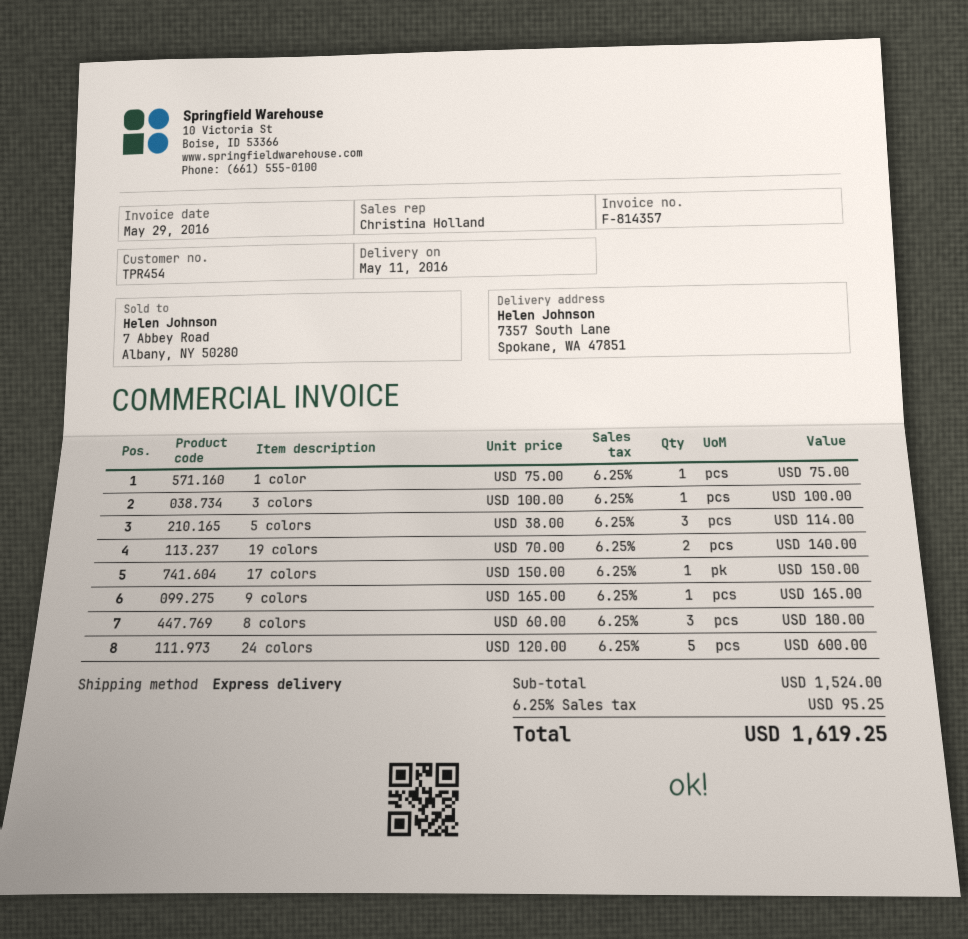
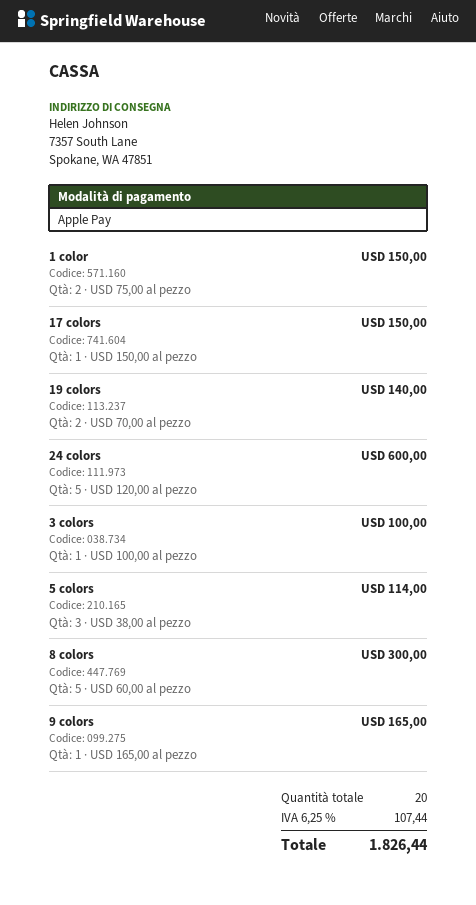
1 color: 1 x 75.00 = 75.00 -> 2 x 75.00 = 150.00
8 colors: 3 x 60.00 = 180.00 -> 5 x 60.00 = 300.00
tax: 6.25% = 95.25 -> 6.25% = 107.44
total: 1619.25 -> 1826.44

